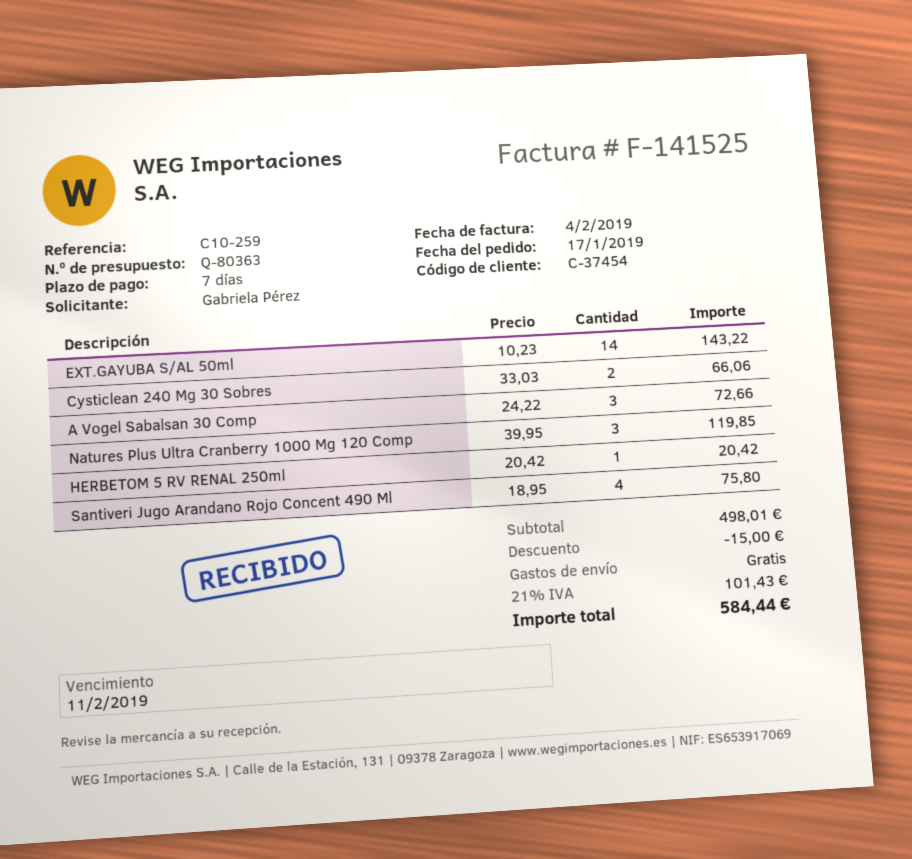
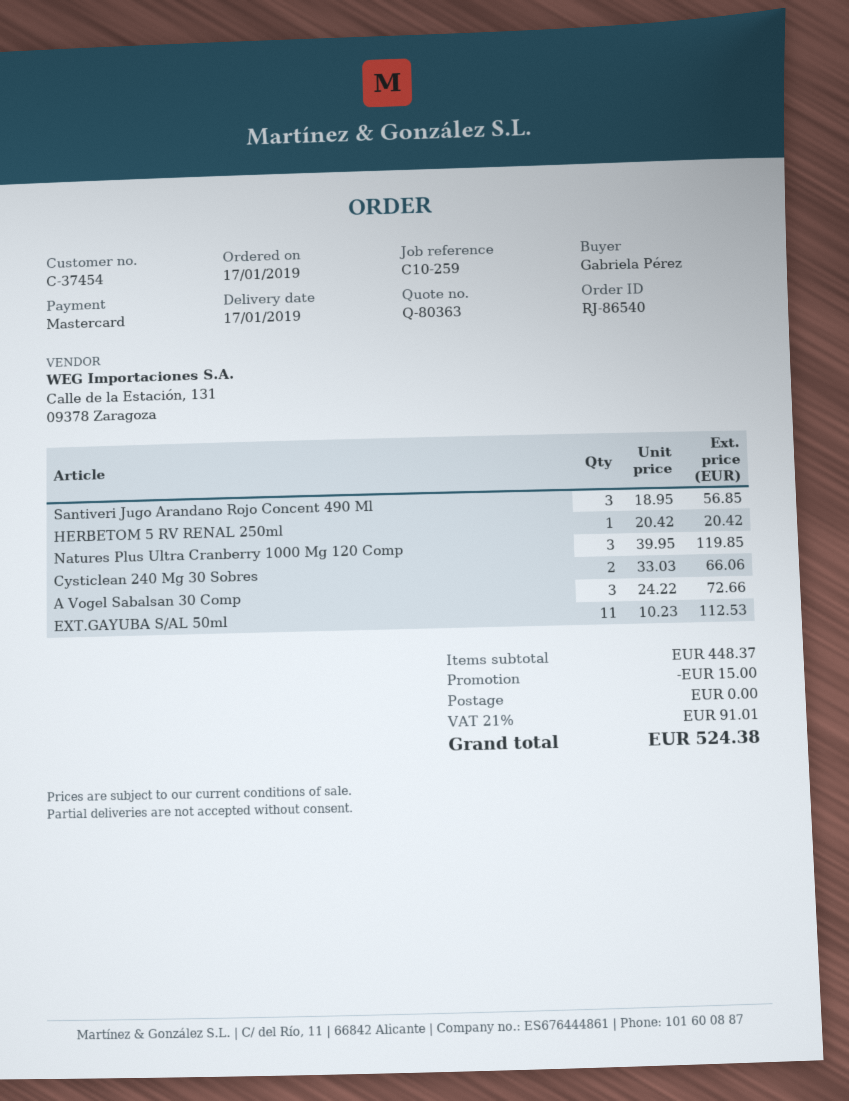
EXT.GAYUBA S/AL 50ml: 14 x 10.23 = 143.22 -> 11 x 10.23 = 112.53
Santiveri Jugo Arandano Rojo Concent 490 Ml: 4 x 18.95 = 75.80 -> 3 x 18.95 = 56.85
subtotal: 498.01 -> 448.37
tax: 21% = 101.43 -> 21% = 91.01
total: 584.44 -> 524.38

